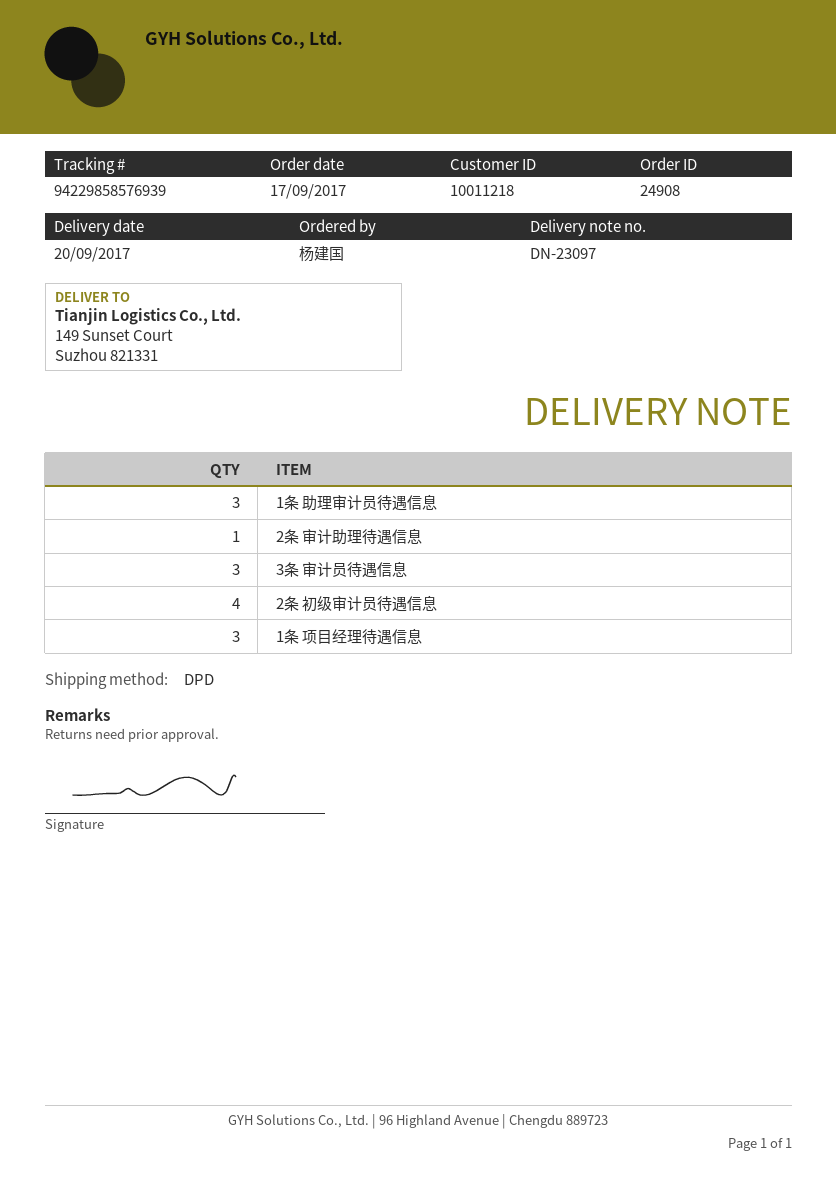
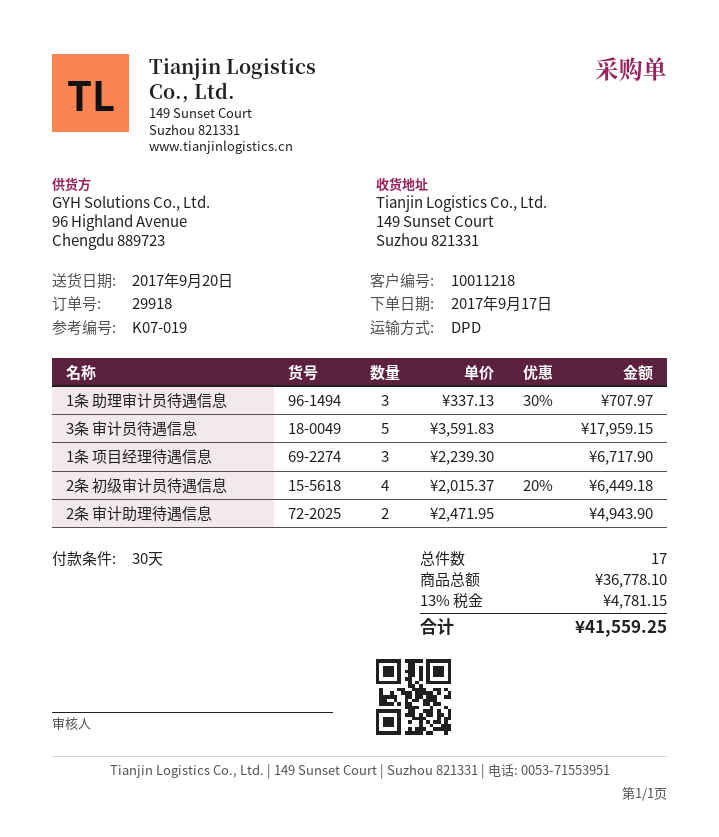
order number: 24908 -> 29918
2条 审计助理待遇信息: 1 -> 2
3条 审计员待遇信息: 3 -> 5

